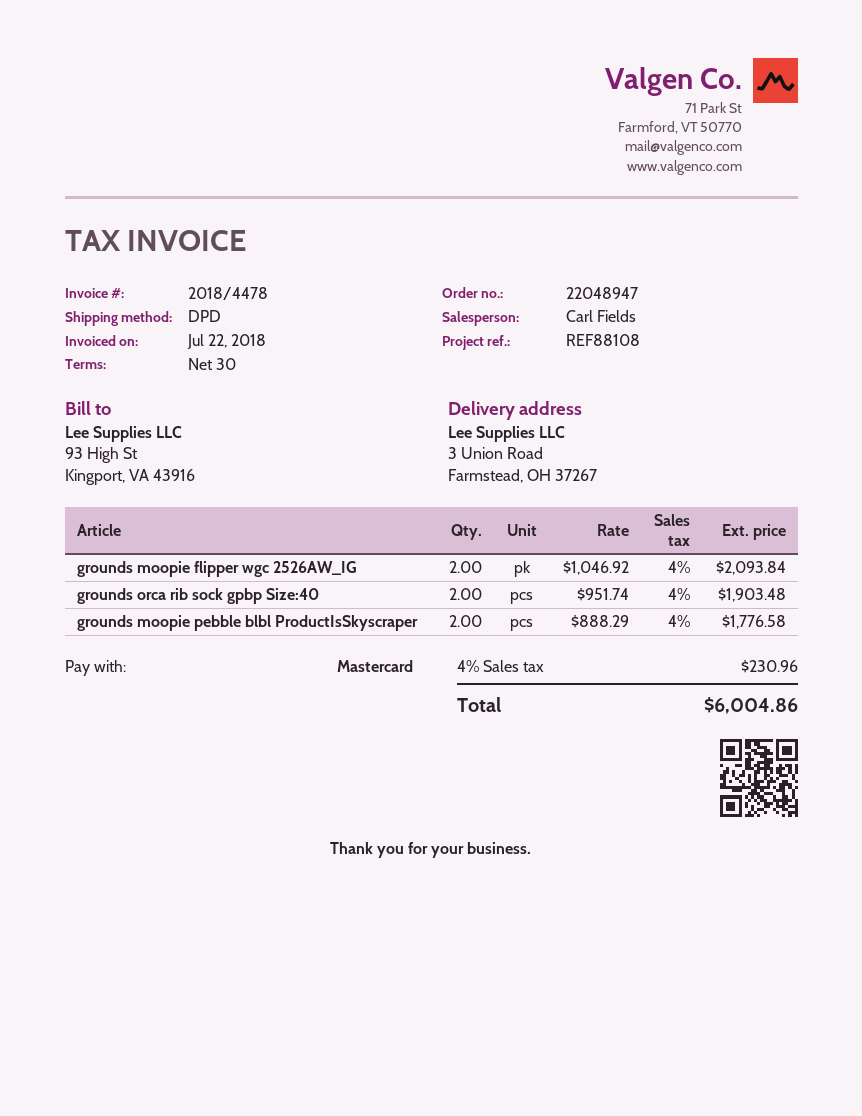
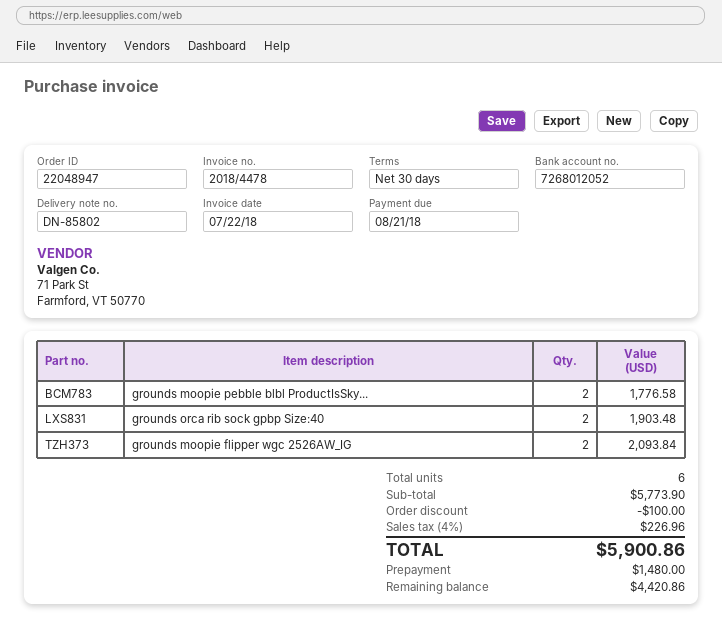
discount: none -> 100.00
tax: 4% = 230.96 -> 4% = 226.96
total: 6004.86 -> 5900.86

